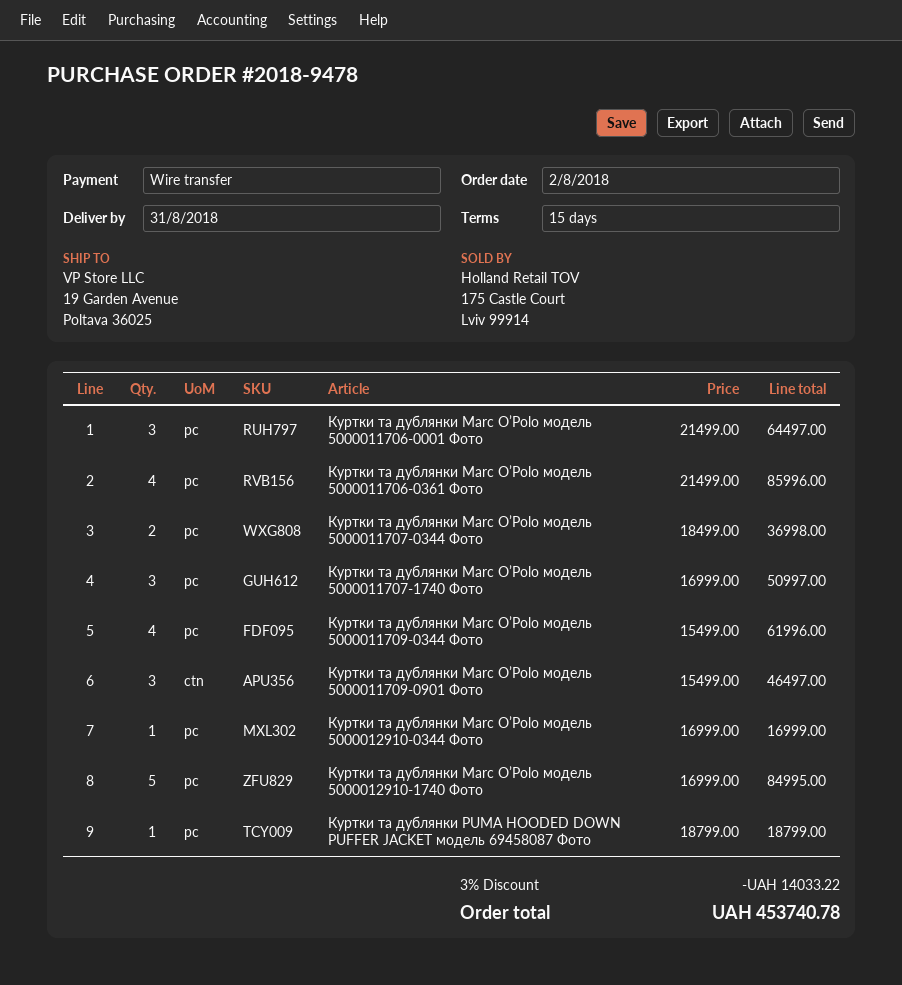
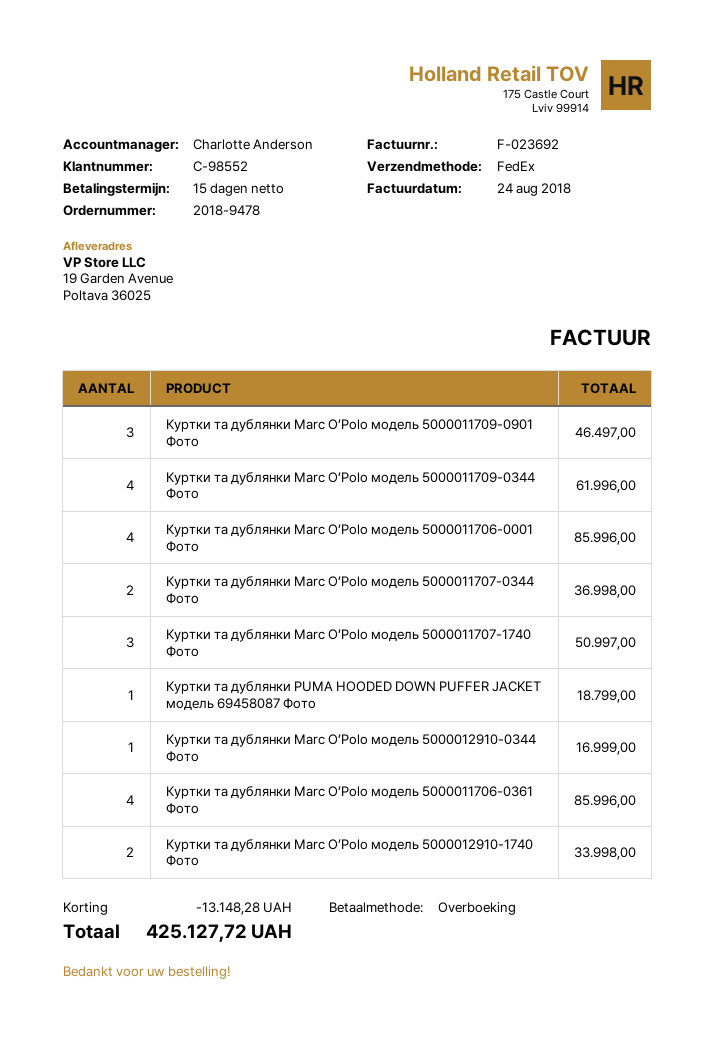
Куртки та дублянки Marc O’Polo модель 5000011706-0001 Фото: 3 for 64497.00 -> 4 for 85996.00
Куртки та дублянки Marc O’Polo модель 5000012910-1740 Фото: 5 for 84995.00 -> 2 for 33998.00
discount: 14033.22 -> 13148.28
total: 453740.78 -> 425127.72

